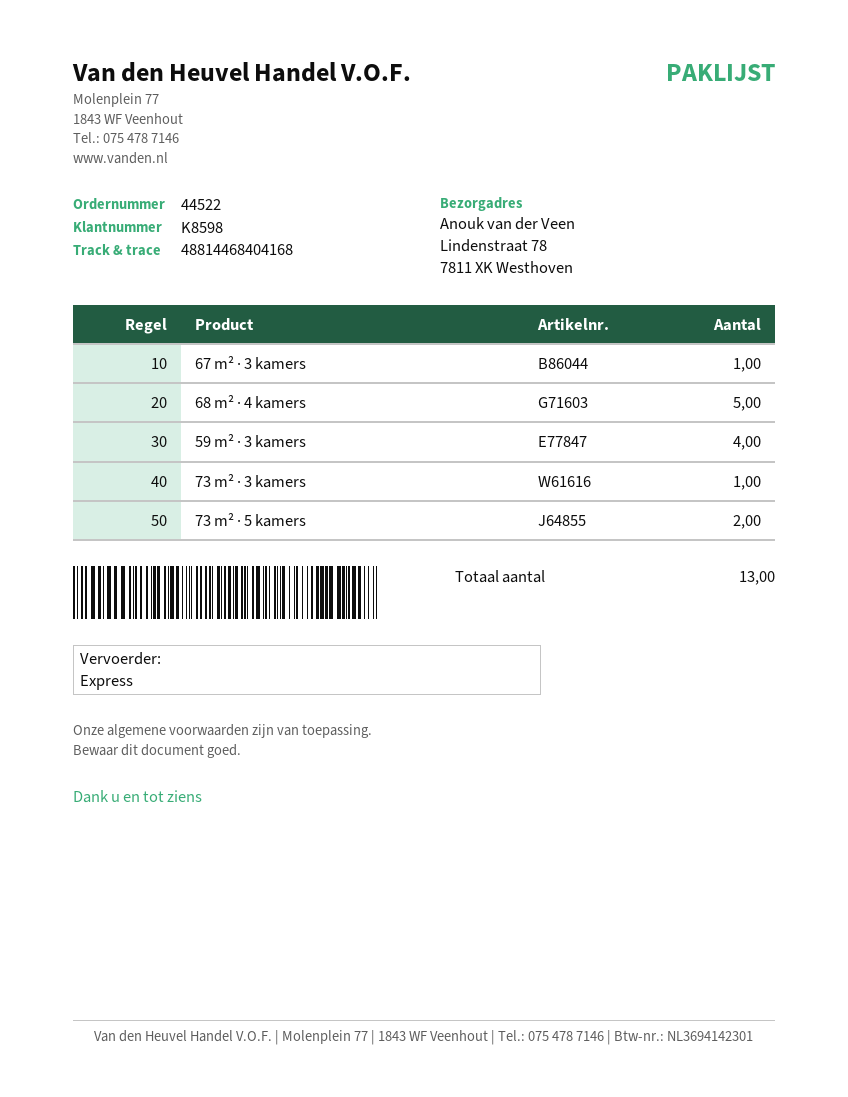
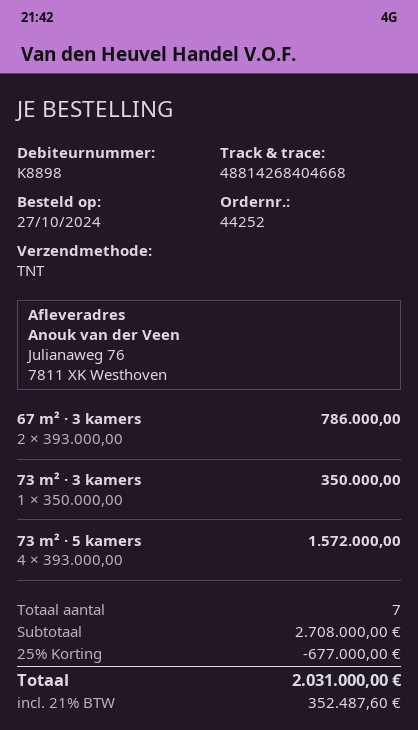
order number: 44522 -> 44252
customer number: K8598 -> K8898
shipping method: express -> TNT
tracking number: 48814468404168 -> 48814268404668
ship to: Lindenstraat 78, 7811 XK Westhoven -> Julianaweg 76, 7811 XK Westhoven
67 m² · 3 kamers: 1 -> 2
68 m² · 4 kamers: 5 -> none
59 m² · 3 kamers: 4 -> none
73 m² · 5 kamers: 2 -> 4
total quantity: 13 -> 7

